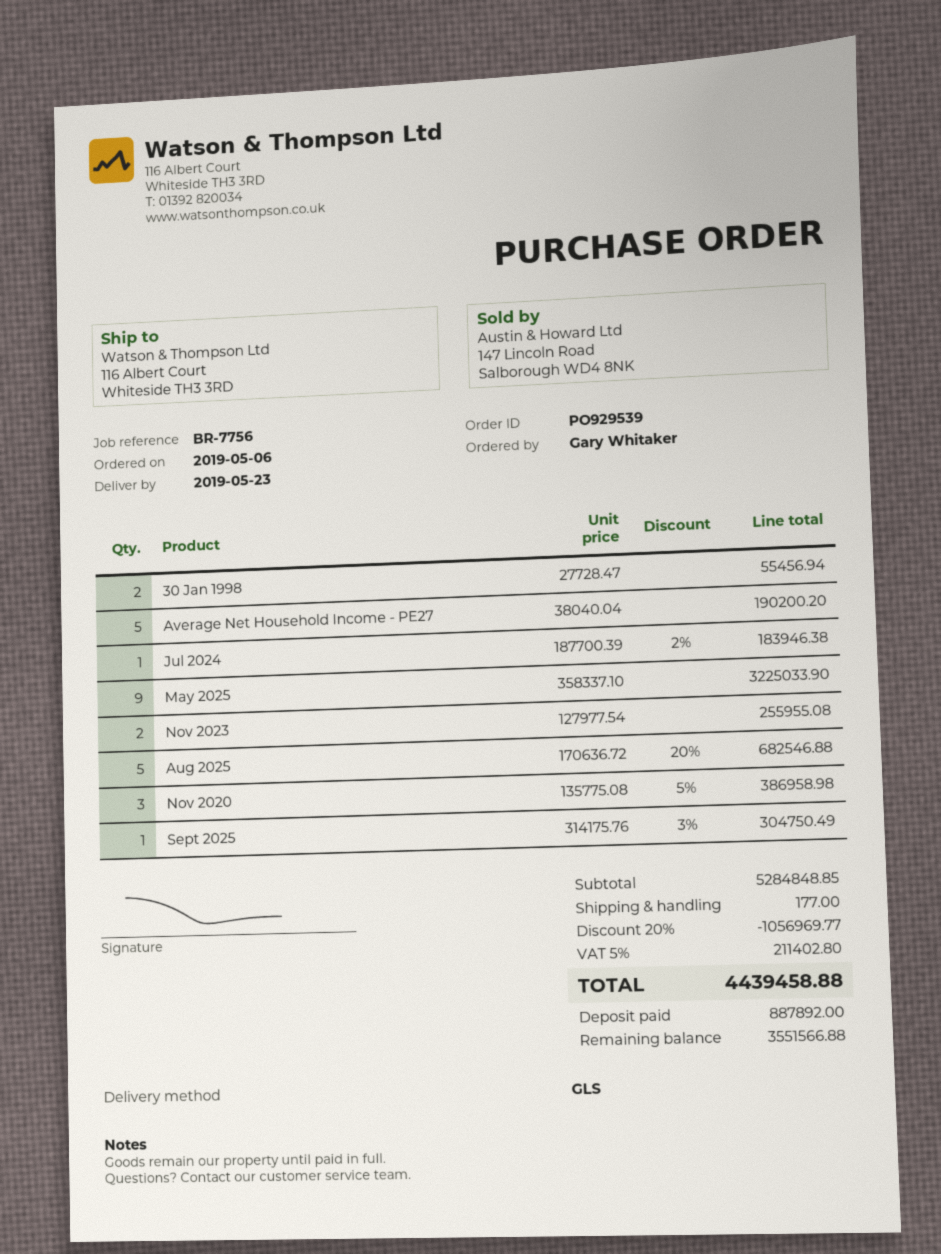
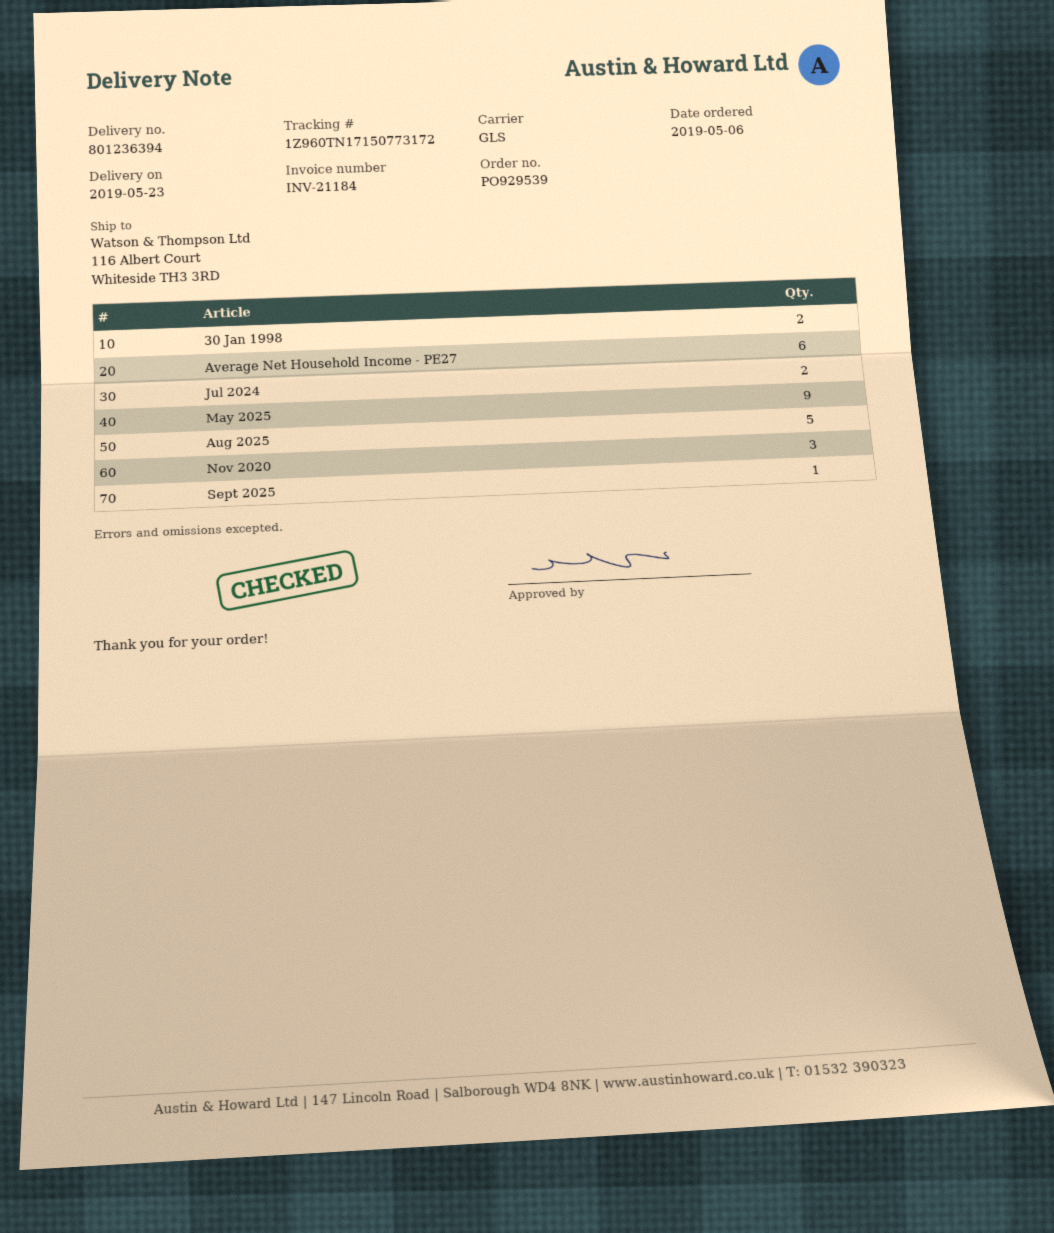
Average Net Household Income - PE27: 5 -> 6
Jul 2024: 1 -> 2
Nov 2023: 2 -> none

